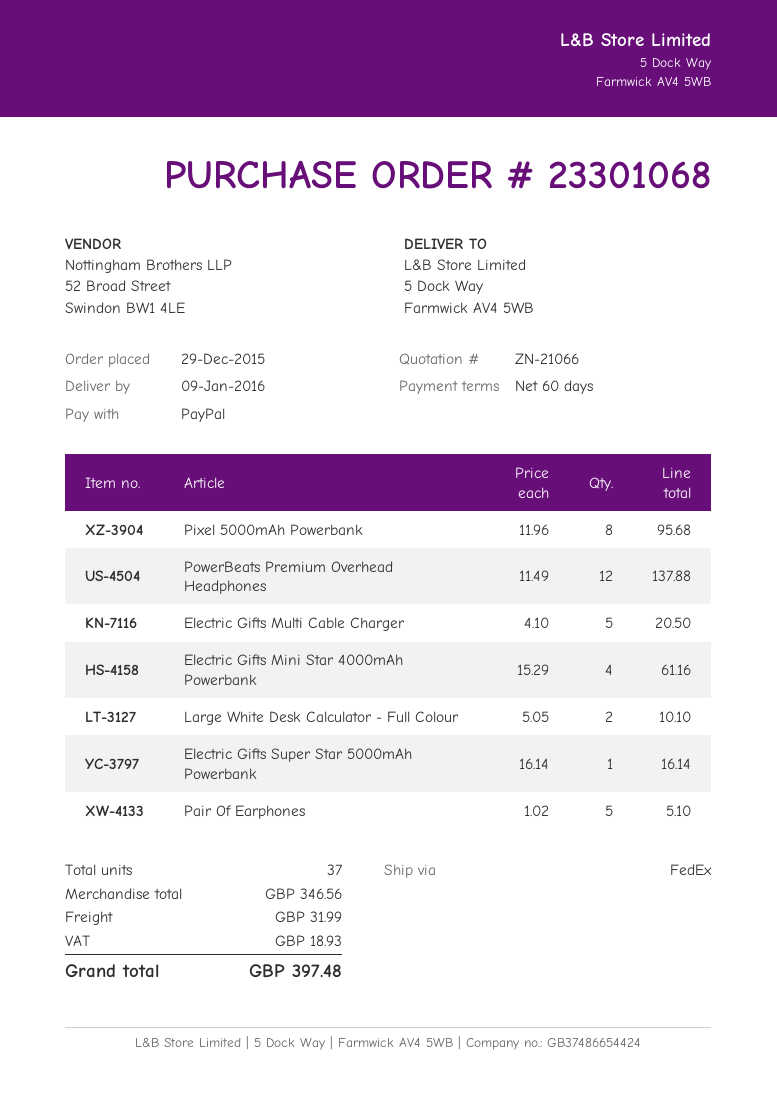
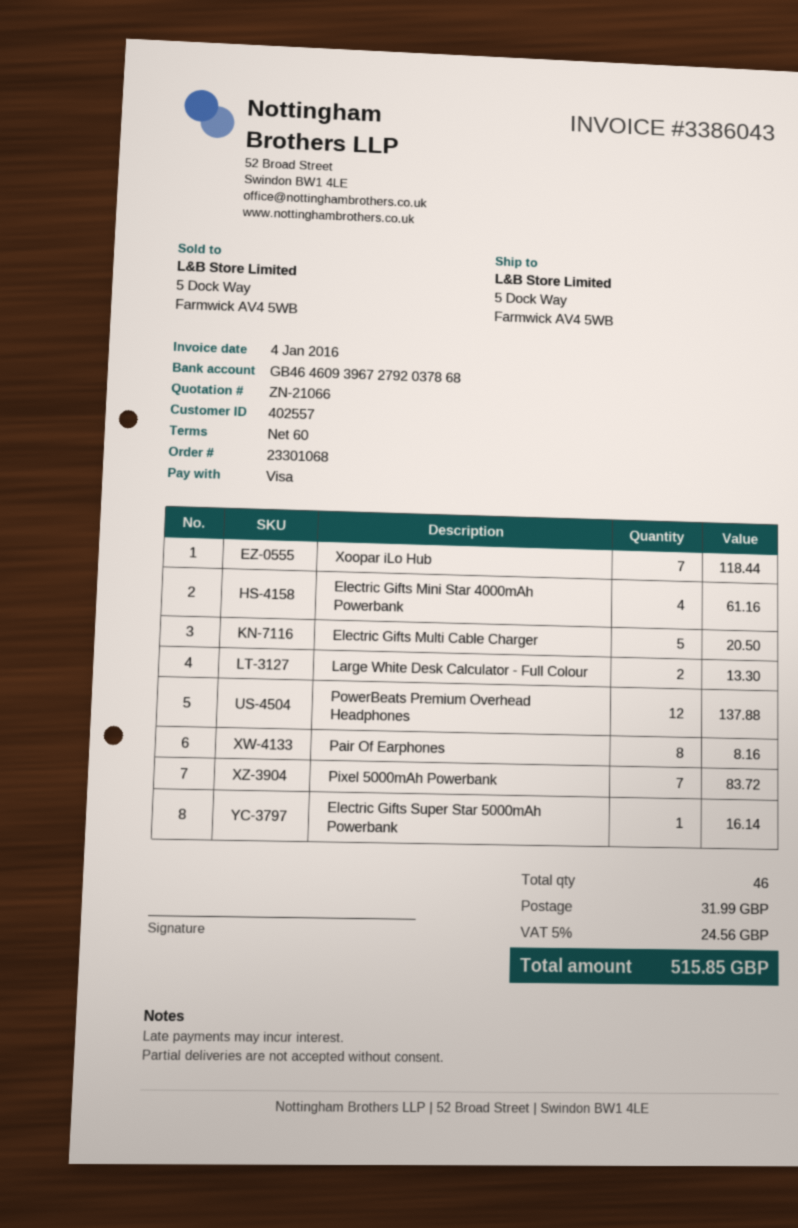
payment method: PayPal -> Visa
Pixel 5000mAh Powerbank: 8 for 95.68 -> 7 for 83.72
Large White Desk Calculator - Full Colour: 2 for 10.10 -> 2 for 13.30
Pair Of Earphones: 5 for 5.10 -> 8 for 8.16
Xoopar iLo Hub: none -> 7 for 118.44
total quantity: 37 -> 46
tax: 18.93 -> 24.56
total: 397.48 -> 515.85

